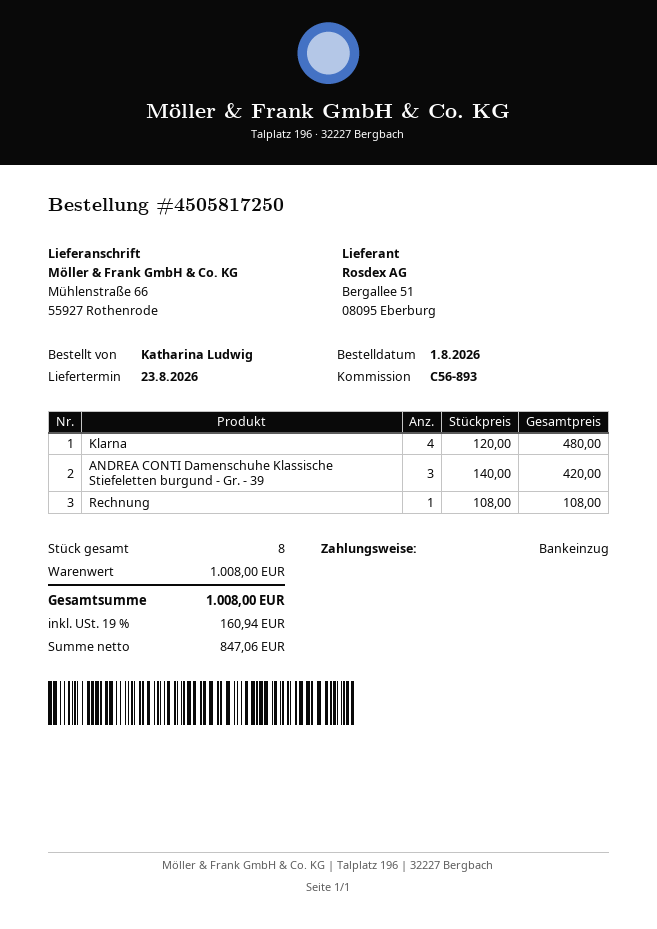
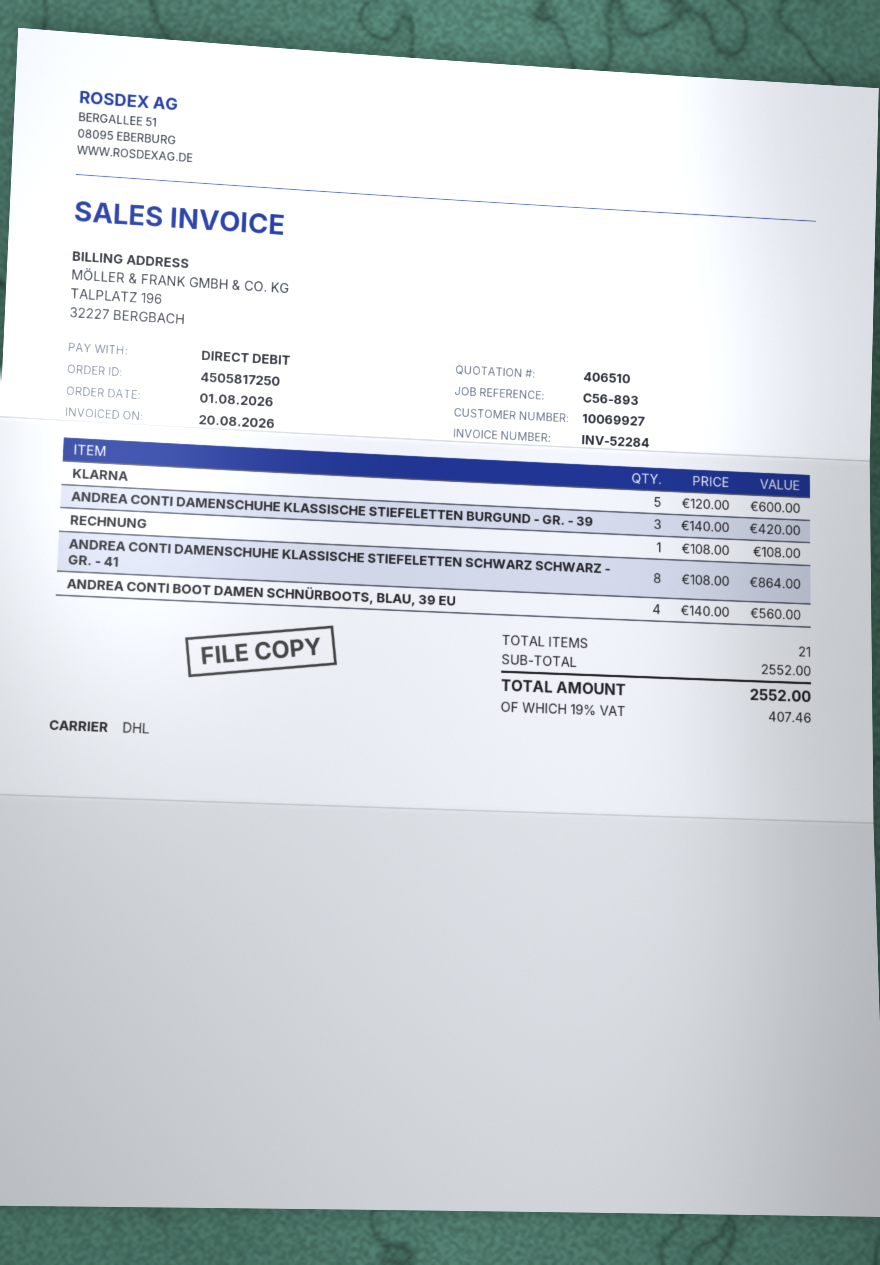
Klarna: 4 x 120.00 = 480.00 -> 5 x 120.00 = 600.00
ANDREA CONTI DAMENSCHUHE KLASSISCHE STIEFELETTEN SCHWARZ SCHWARZ - GR. - 41: none -> 8 x 108.00 = 864.00
ANDREA CONTI BOOT DAMEN SCHNÜRBOOTS, BLAU, 39 EU: none -> 4 x 140.00 = 560.00
total quantity: 8 -> 21
subtotal: 1008.00 -> 2552.00
tax: 19% = 160.94 -> 19% = 407.46
total: 1008.00 -> 2552.00

